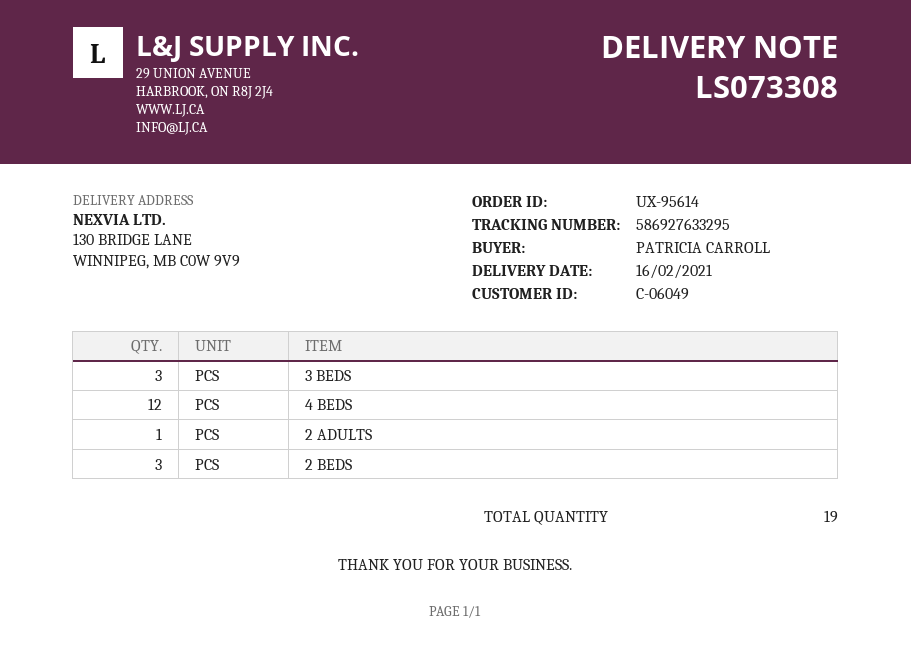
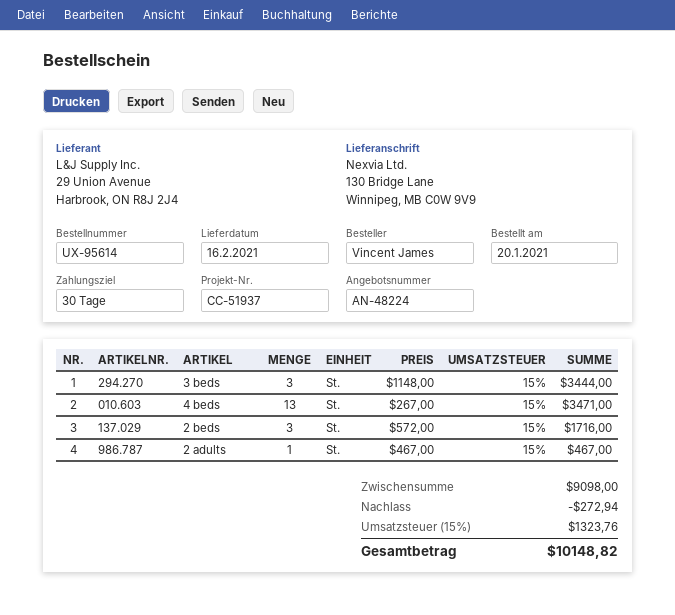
ordered by: PATRICIA CARROLL -> Vincent James
4 BEDS: 12 -> 13

